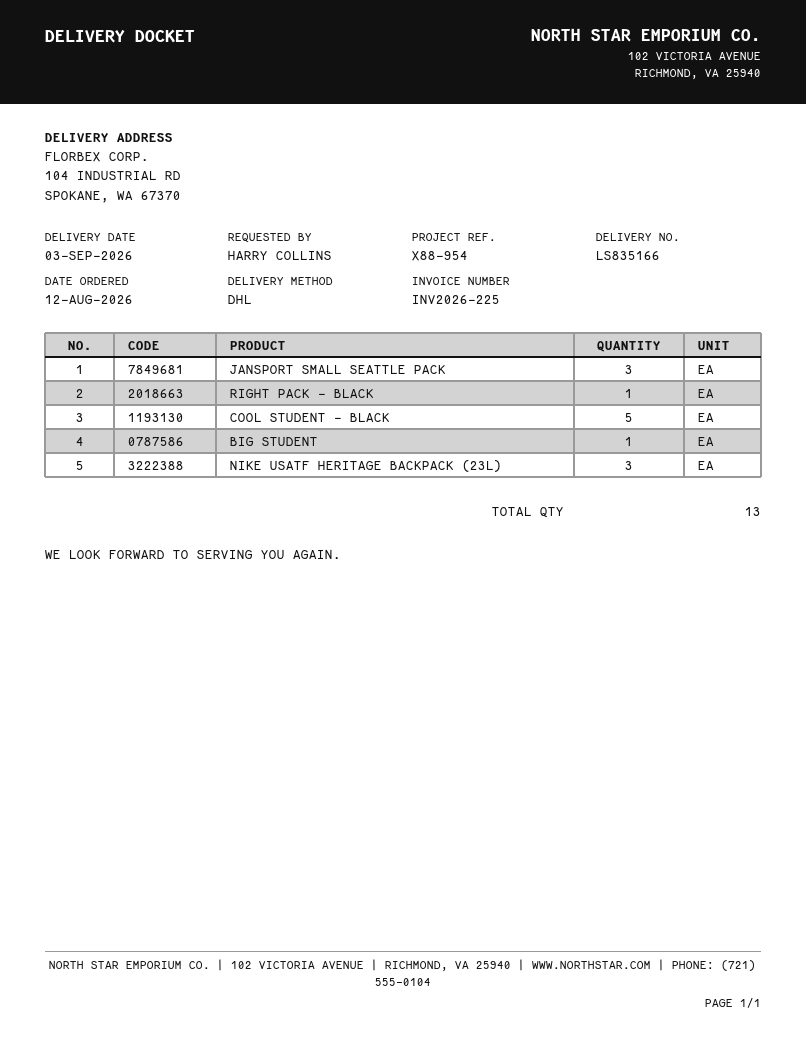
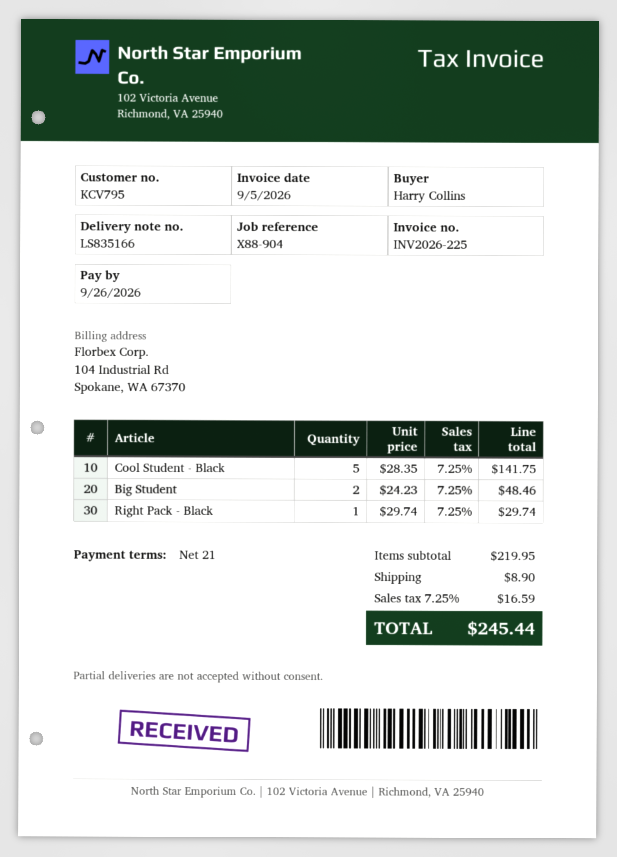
reference: X88-954 -> X88-904
JANSPORT SMALL SEATTLE PACK: 3 -> none
BIG STUDENT: 1 -> 2
NIKE USATF HERITAGE BACKPACK (23L): 3 -> none

